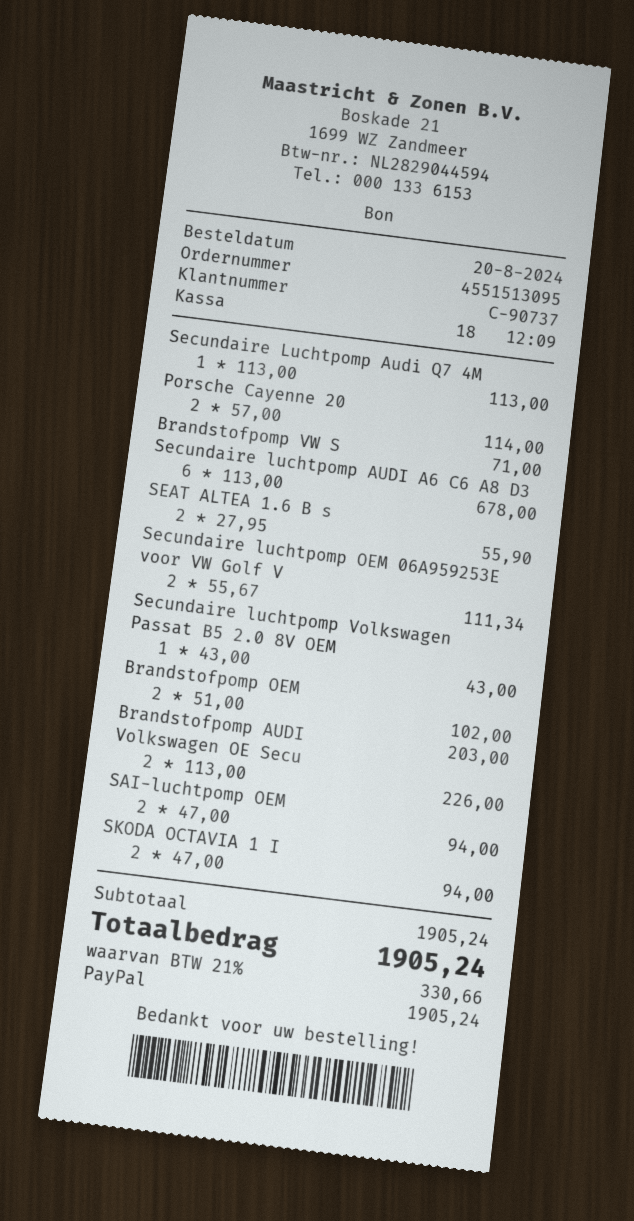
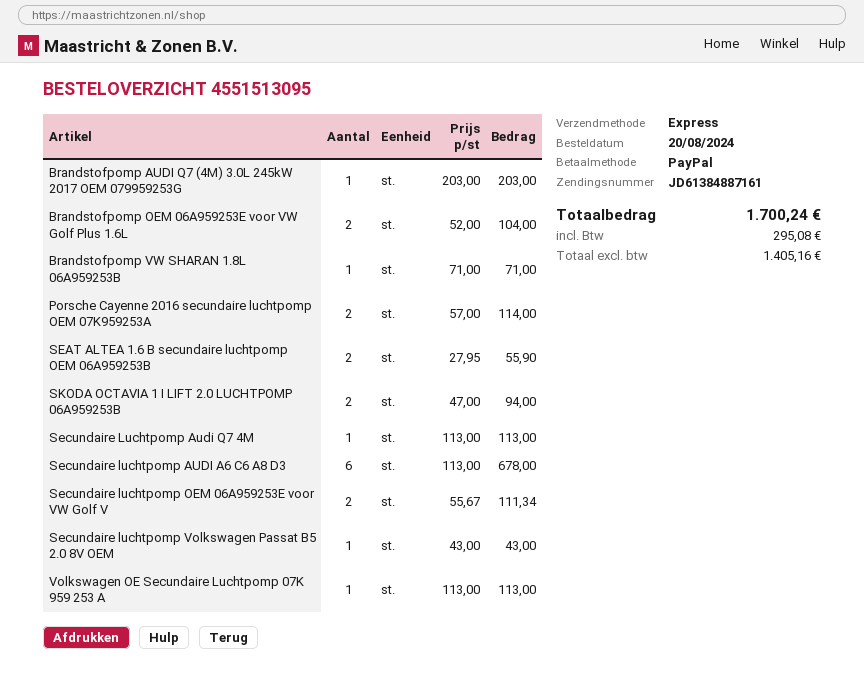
Brandstofpomp OEM: 2 x 51.00 = 102.00 -> 2 x 52.00 = 104.00
Volkswagen OE Secu: 2 x 113.00 = 226.00 -> 1 x 113.00 = 113.00
SAI-luchtpomp OEM: 2 x 47.00 = 94.00 -> none
tax: 330.66 -> 295.08
total: 1905.24 -> 1700.24

